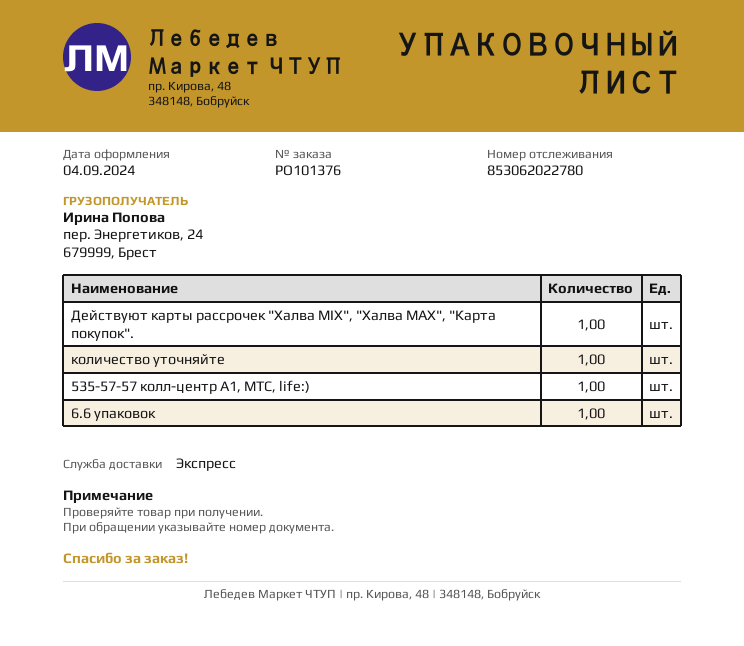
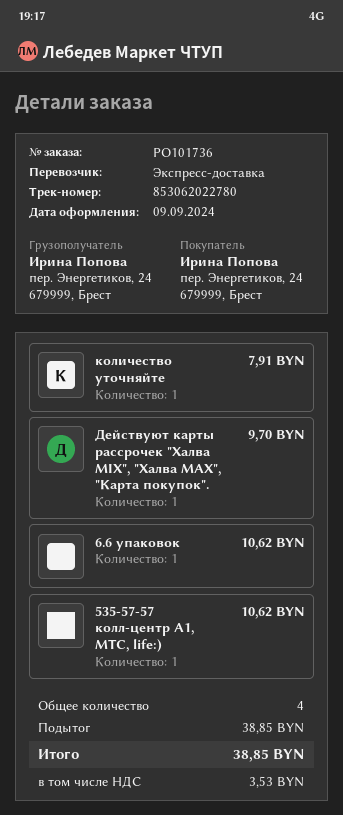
order number: PO101376 -> PO101736
order date: 2024-09-04 -> 2024-09-09

